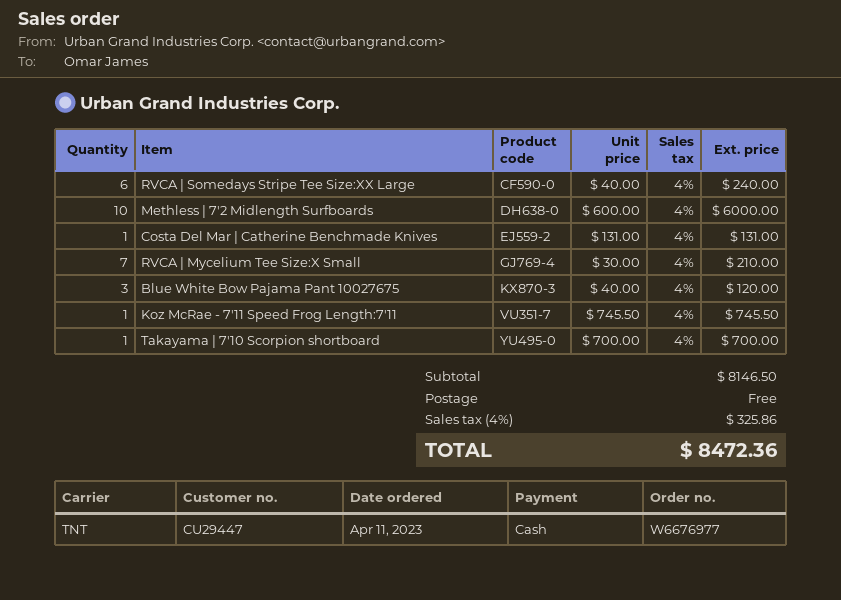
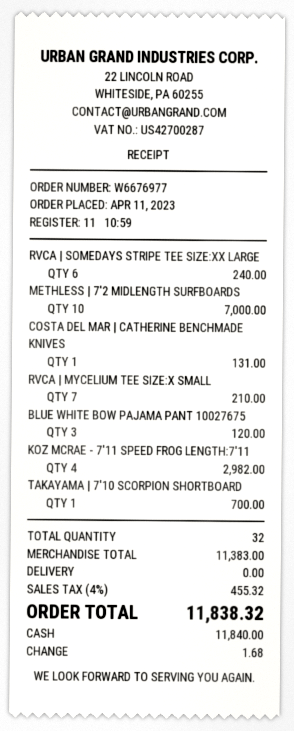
Methless | 7'2 Midlength Surfboards: 10 for 6000.00 -> 10 for 7000.00
Koz McRae - 7'11 Speed Frog Length:7'11: 1 for 745.50 -> 4 for 2982.00
subtotal: 8146.50 -> 11383.00
tax: 4% = 325.86 -> 4% = 455.32
total: 8472.36 -> 11838.32

